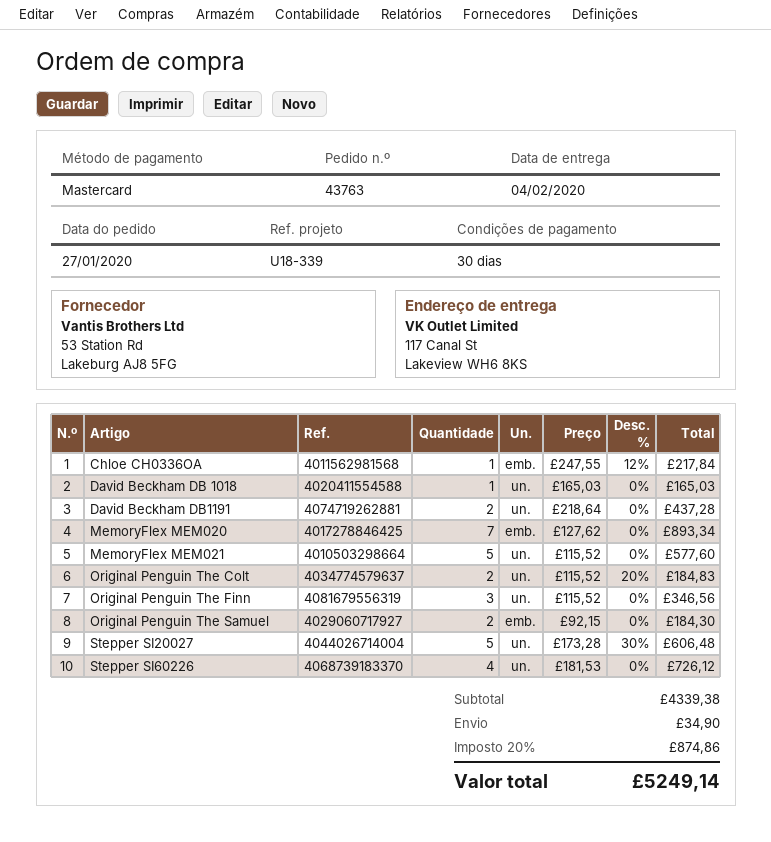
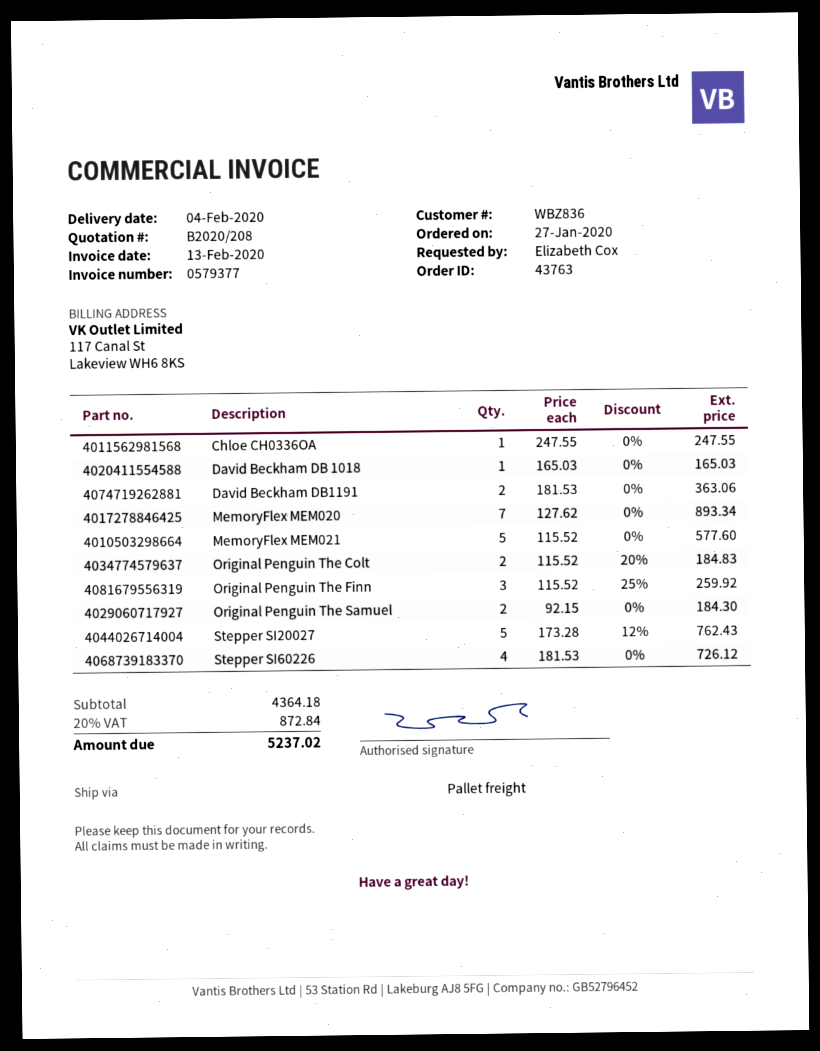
Chloe CH0336OA: 1 x 247.55 - 12% = 217.84 -> 1 x 247.55 = 247.55
David Beckham DB1191: 2 x 218.64 = 437.28 -> 2 x 181.53 = 363.06
Original Penguin The Finn: 3 x 115.52 = 346.56 -> 3 x 115.52 - 25% = 259.92
Stepper SI20027: 5 x 173.28 - 30% = 606.48 -> 5 x 173.28 - 12% = 762.43
subtotal: 4339.38 -> 4364.18
shipping: 34.90 -> none
tax: 20% = 874.86 -> 20% = 872.84
total: 5249.14 -> 5237.02

